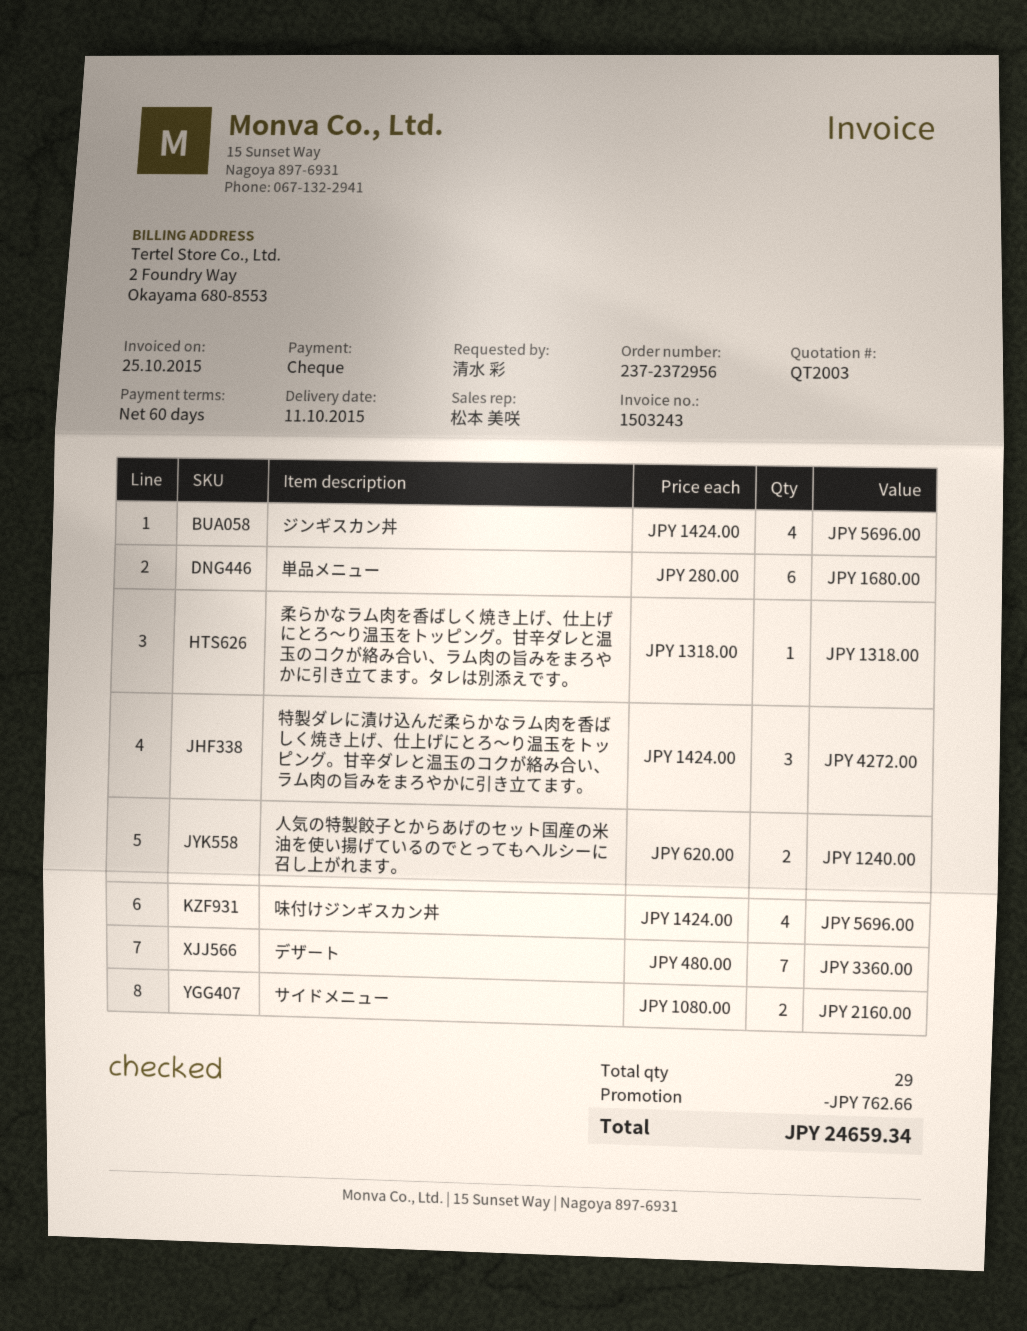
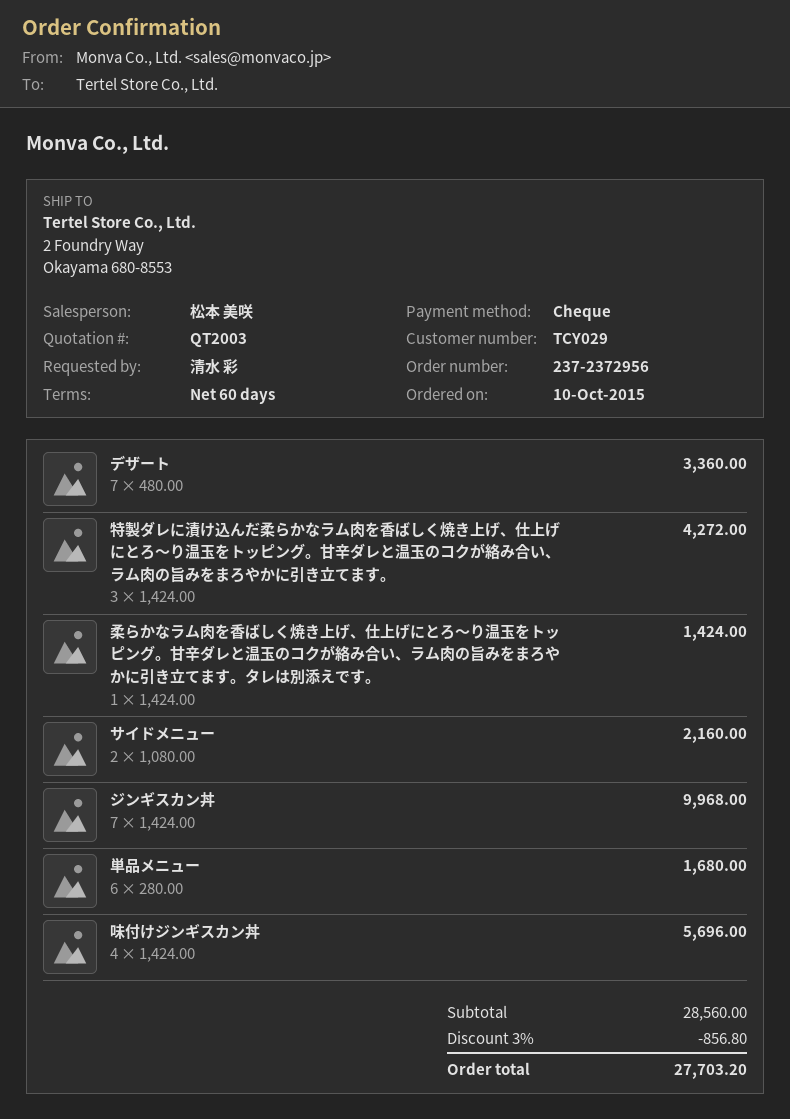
ジンギスカン丼: 4 x 1424.00 = 5696.00 -> 7 x 1424.00 = 9968.00
柔らかなラム肉を香ばしく焼き上げ、仕上げにとろ〜り温玉をトッピング。甘辛ダレと温玉のコクが絡み合い、ラム肉の旨みをまろやかに引き立てます。タレは別添えです。: 1 x 1318.00 = 1318.00 -> 1 x 1424.00 = 1424.00
人気の特製餃子とからあげのセット国産の米油を使い揚げているのでとってもヘルシーに召し上がれます。: 2 x 620.00 = 1240.00 -> none
discount: 762.66 -> 856.80
total: 24659.34 -> 27703.20

